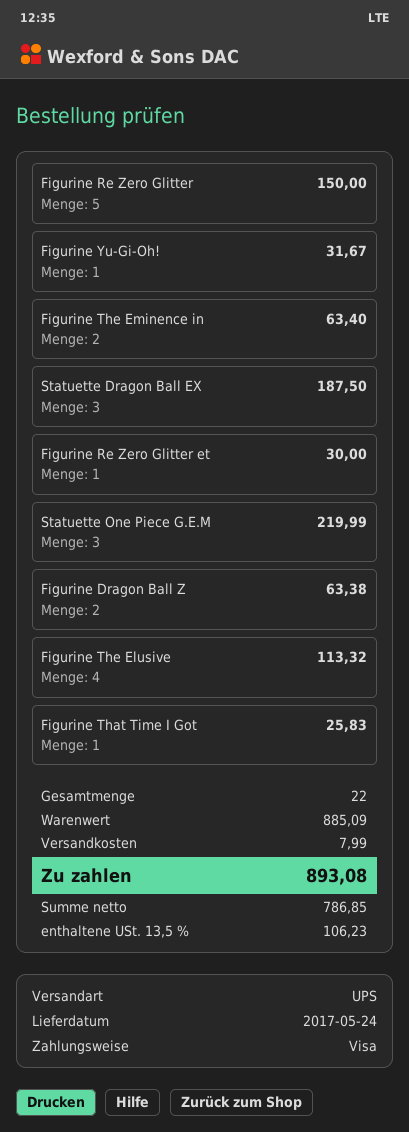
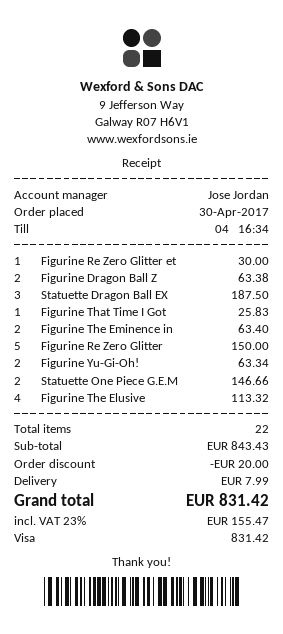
Figurine Yu-Gi-Oh!: 1 for 31.67 -> 2 for 63.34
Statuette One Piece G.E.M: 3 for 219.99 -> 2 for 146.66
subtotal: 885.09 -> 843.43
discount: none -> 20.00
tax: 13.5% = 106.23 -> 23% = 155.47
total: 893.08 -> 831.42

